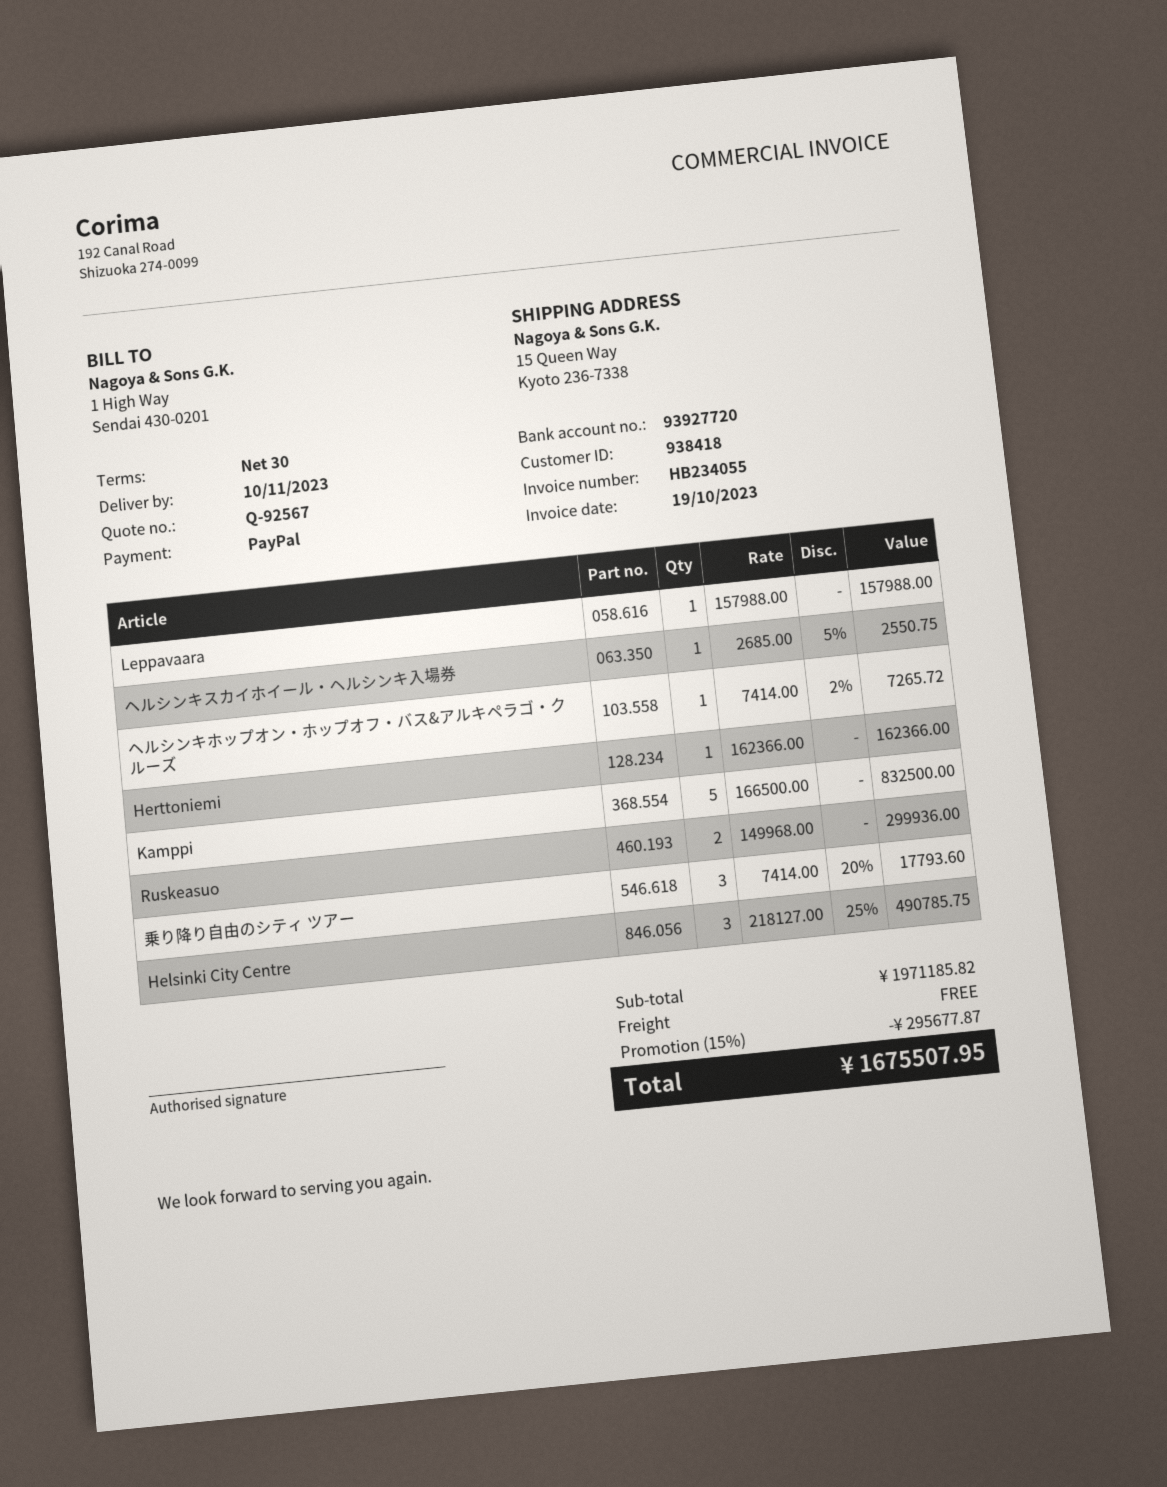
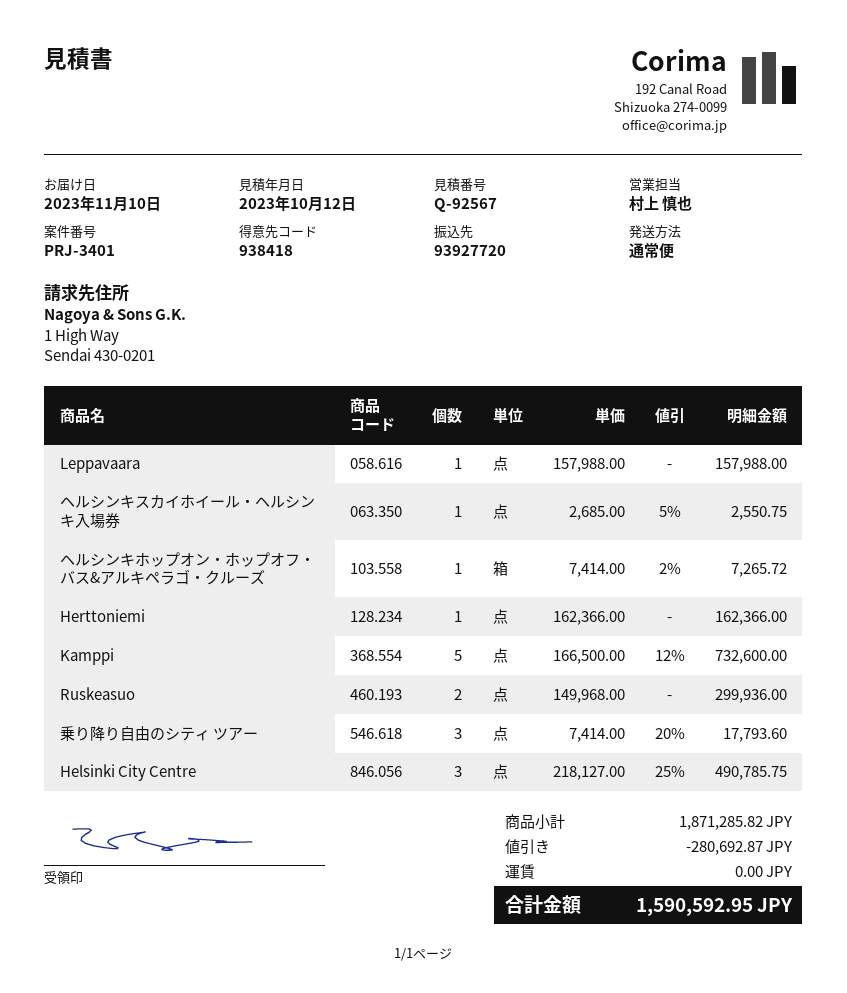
Kamppi: 5 x 166500.00 = 832500.00 -> 5 x 166500.00 - 12% = 732600.00
subtotal: 1971185.82 -> 1871285.82
discount: 295677.87 -> 280692.87
total: 1675507.95 -> 1590592.95

